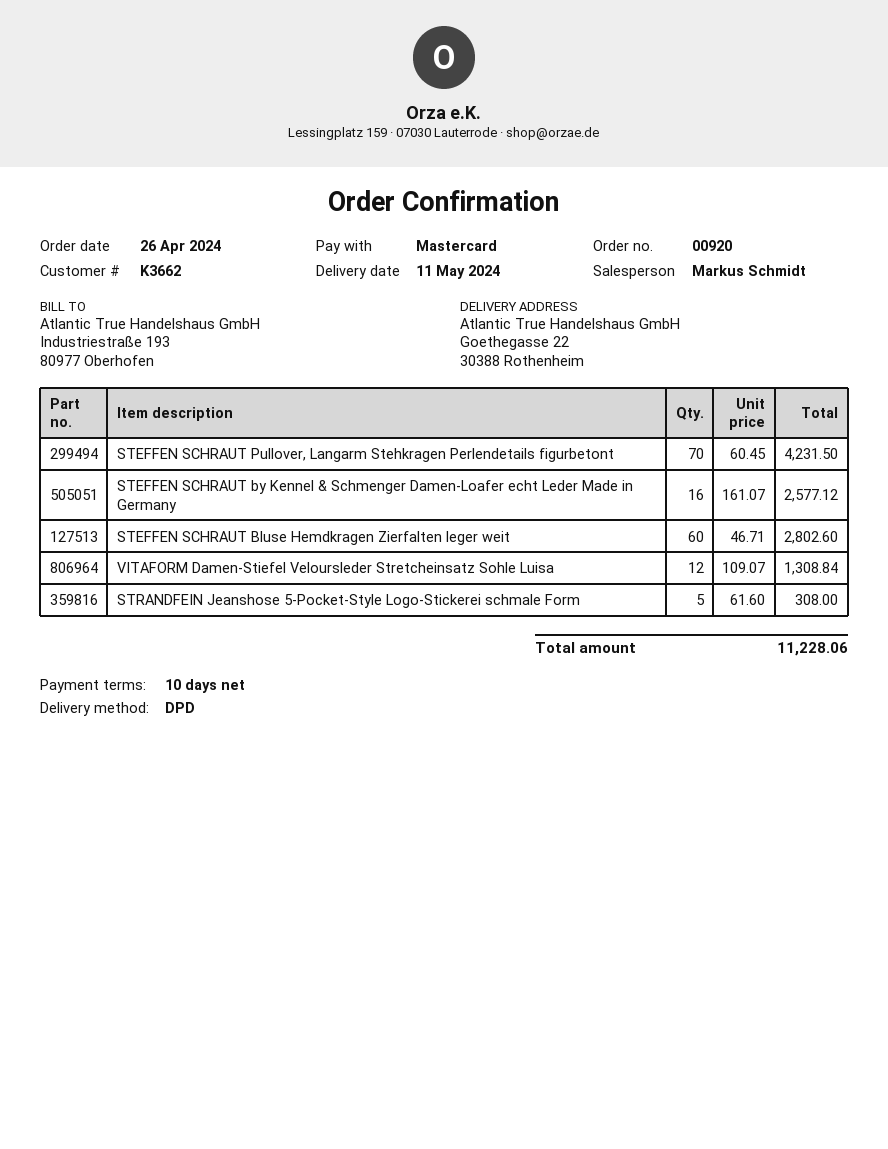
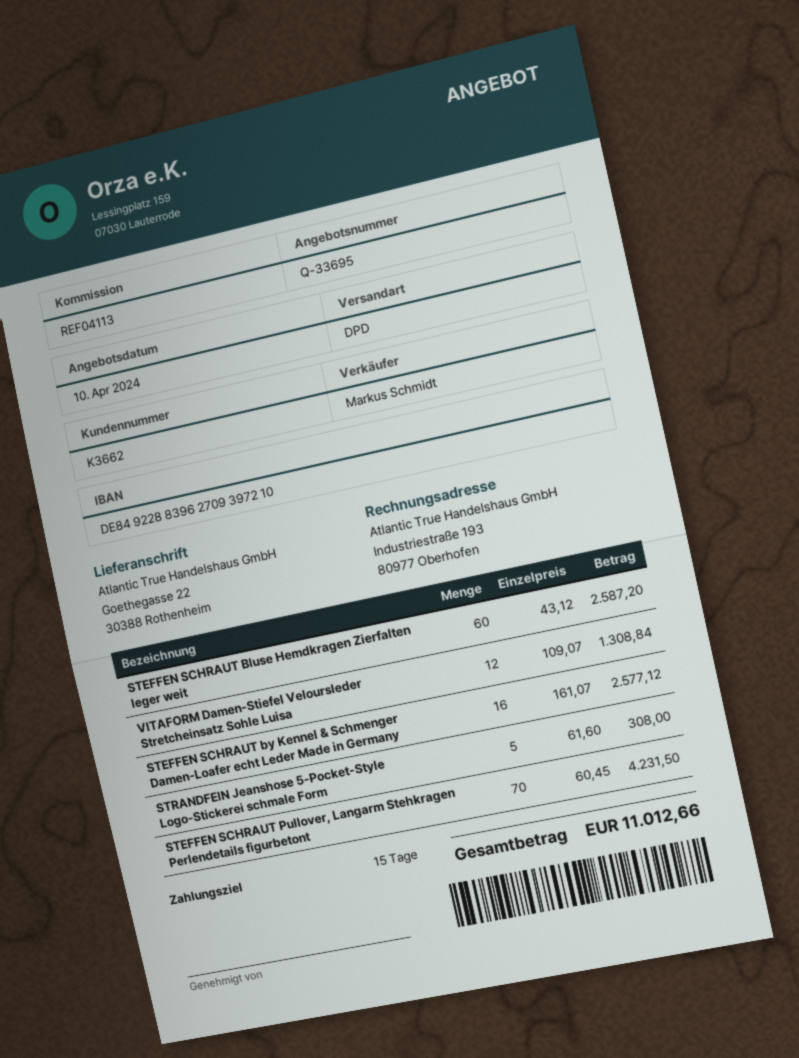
payment terms: 10 days -> 15 days
STEFFEN SCHRAUT Bluse Hemdkragen Zierfalten leger weit: 60 x 46.71 = 2802.60 -> 60 x 43.12 = 2587.20
total: 11228.06 -> 11012.66

